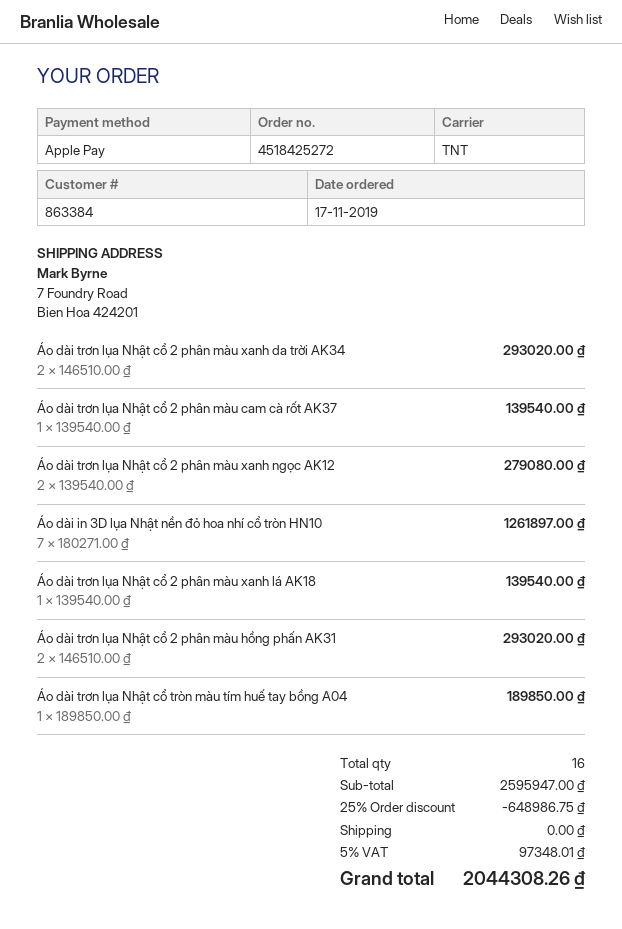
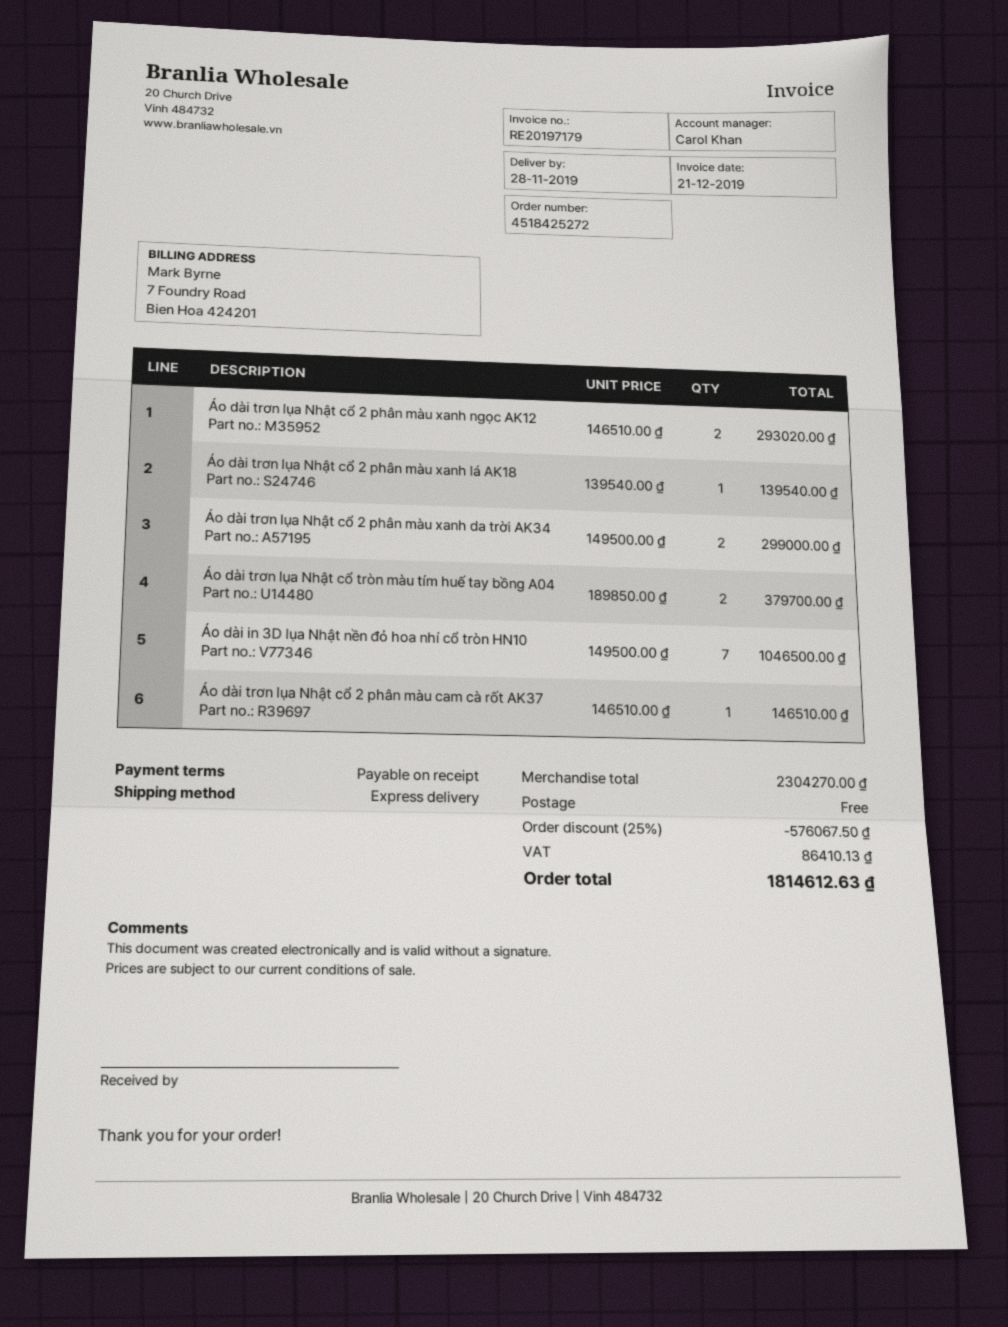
shipping method: TNT -> express
Áo dài trơn lụa Nhật cổ 2 phân màu xanh da trời AK34: 2 x 146510.00 = 293020.00 -> 2 x 149500.00 = 299000.00
Áo dài trơn lụa Nhật cổ 2 phân màu cam cà rốt AK37: 1 x 139540.00 = 139540.00 -> 1 x 146510.00 = 146510.00
Áo dài trơn lụa Nhật cổ 2 phân màu xanh ngọc AK12: 2 x 139540.00 = 279080.00 -> 2 x 146510.00 = 293020.00
Áo dài in 3D lụa Nhật nền đỏ hoa nhí cổ tròn HN10: 7 x 180271.00 = 1261897.00 -> 7 x 149500.00 = 1046500.00
Áo dài trơn lụa Nhật cổ 2 phân màu hồng phấn AK31: 2 x 146510.00 = 293020.00 -> none
Áo dài trơn lụa Nhật cổ tròn màu tím huế tay bồng A04: 1 x 189850.00 = 189850.00 -> 2 x 189850.00 = 379700.00
subtotal: 2595947.00 -> 2304270.00
discount: 25% = 648986.75 -> 25% = 576067.50
tax: 97348.01 -> 86410.13
total: 2044308.26 -> 1814612.63

